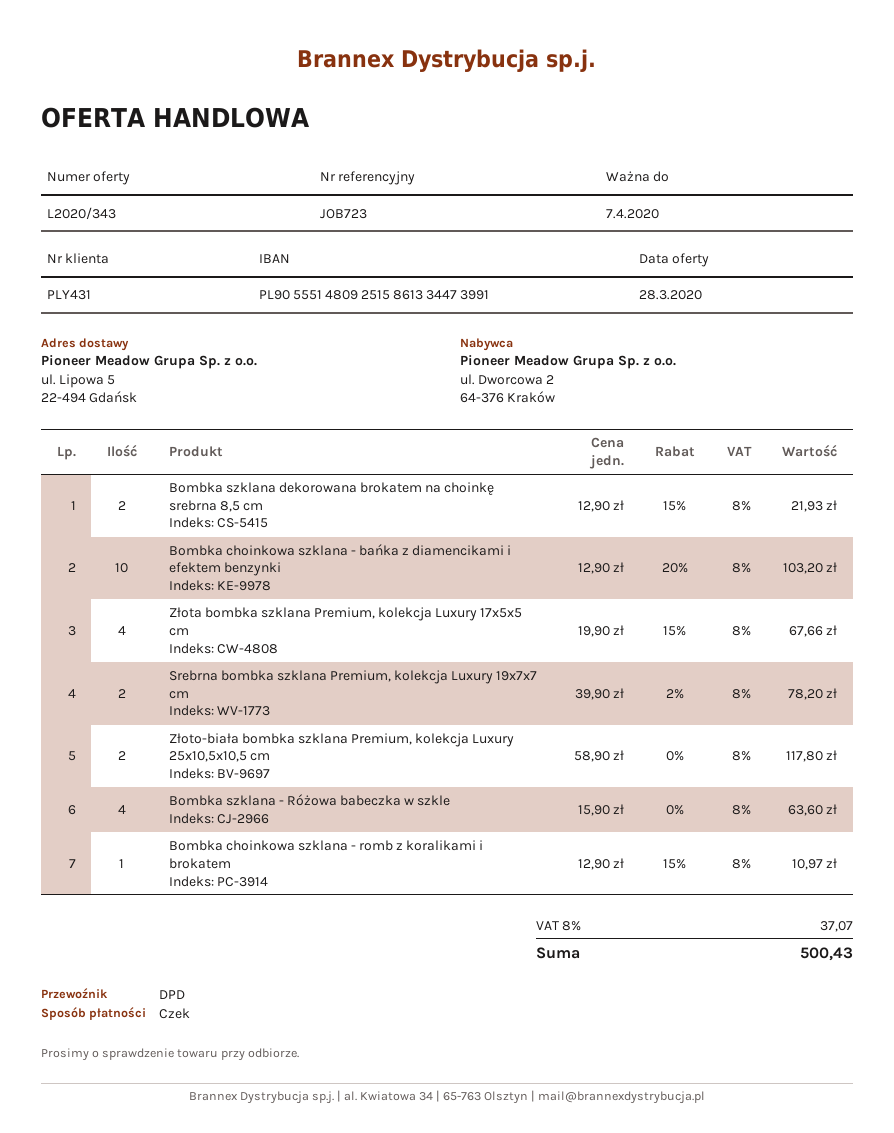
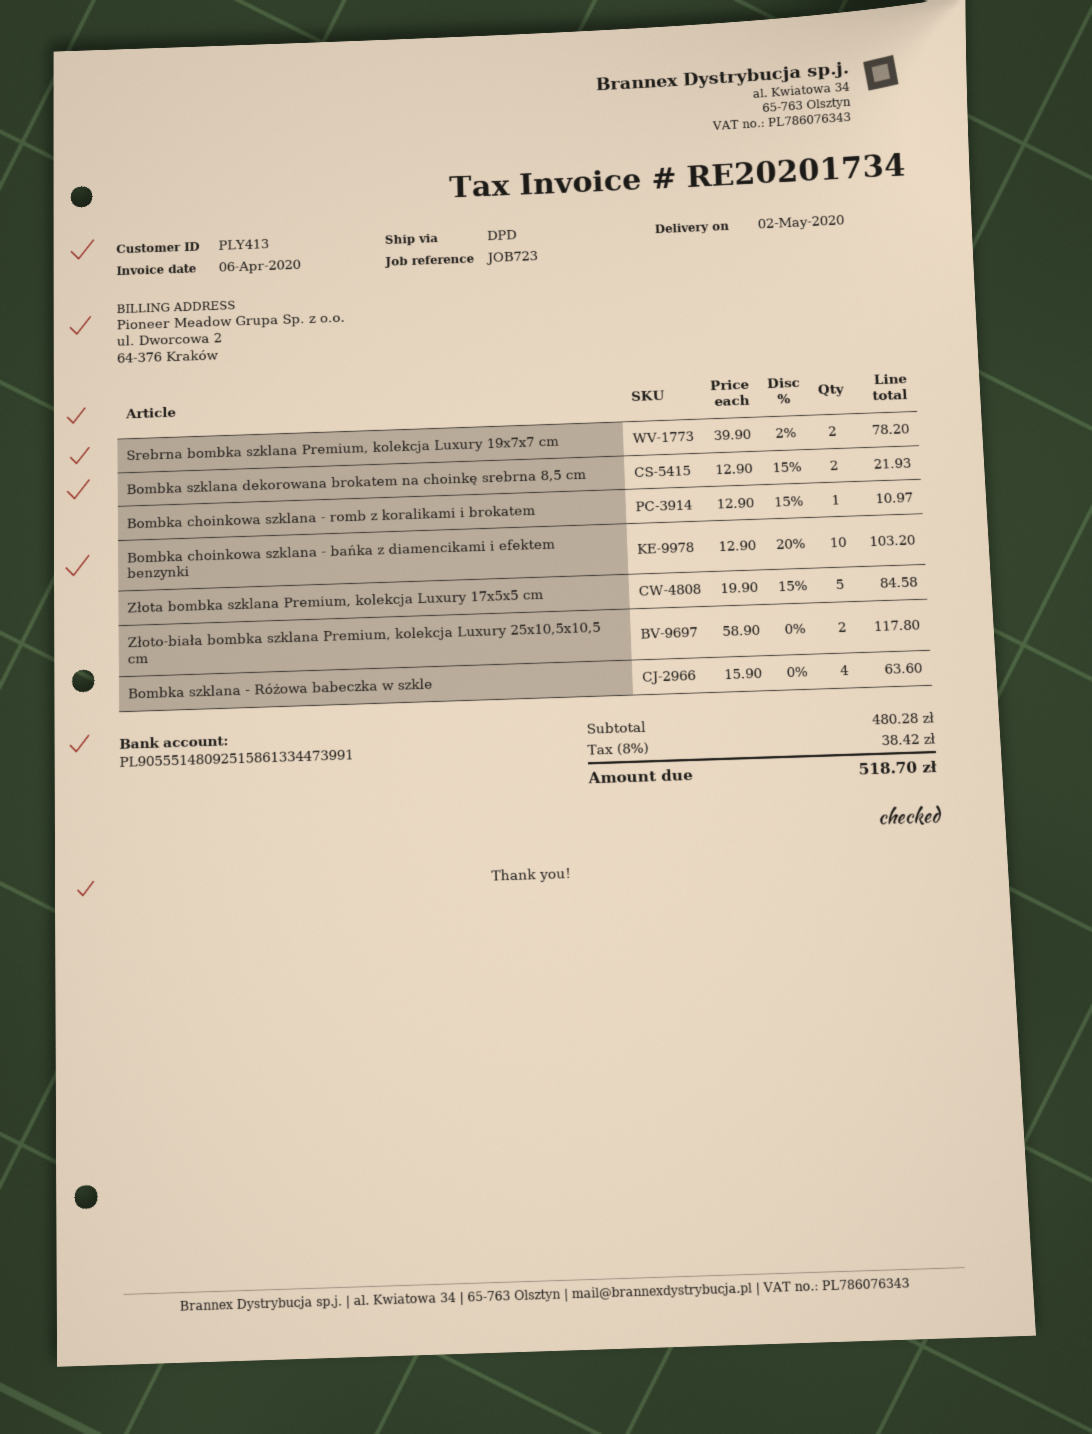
customer number: PLY431 -> PLY413
Złota bombka szklana Premium, kolekcja Luxury 17x5x5 cm: 4 x 19.90 - 15% = 67.66 -> 5 x 19.90 - 15% = 84.58
tax: 8% = 37.07 -> 8% = 38.42
total: 500.43 -> 518.70

